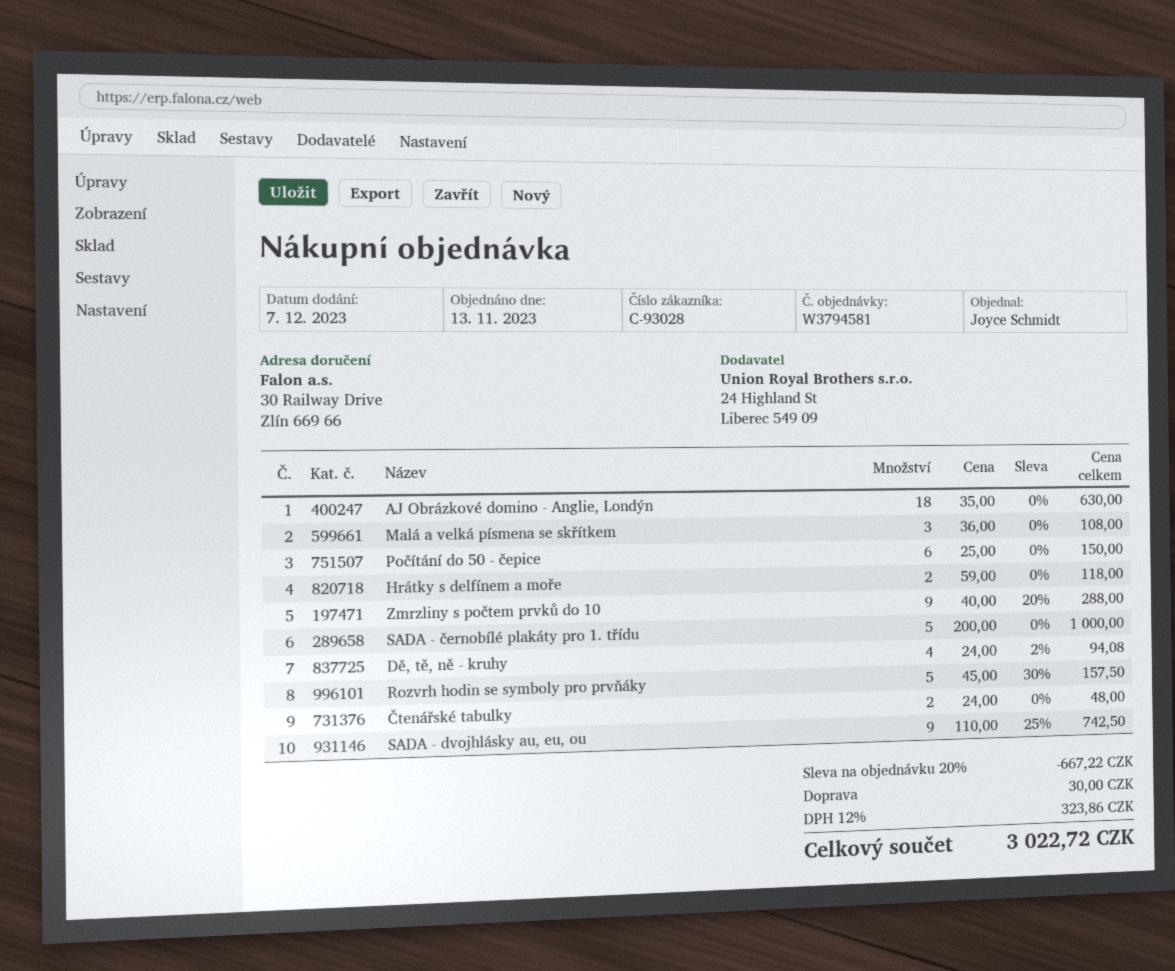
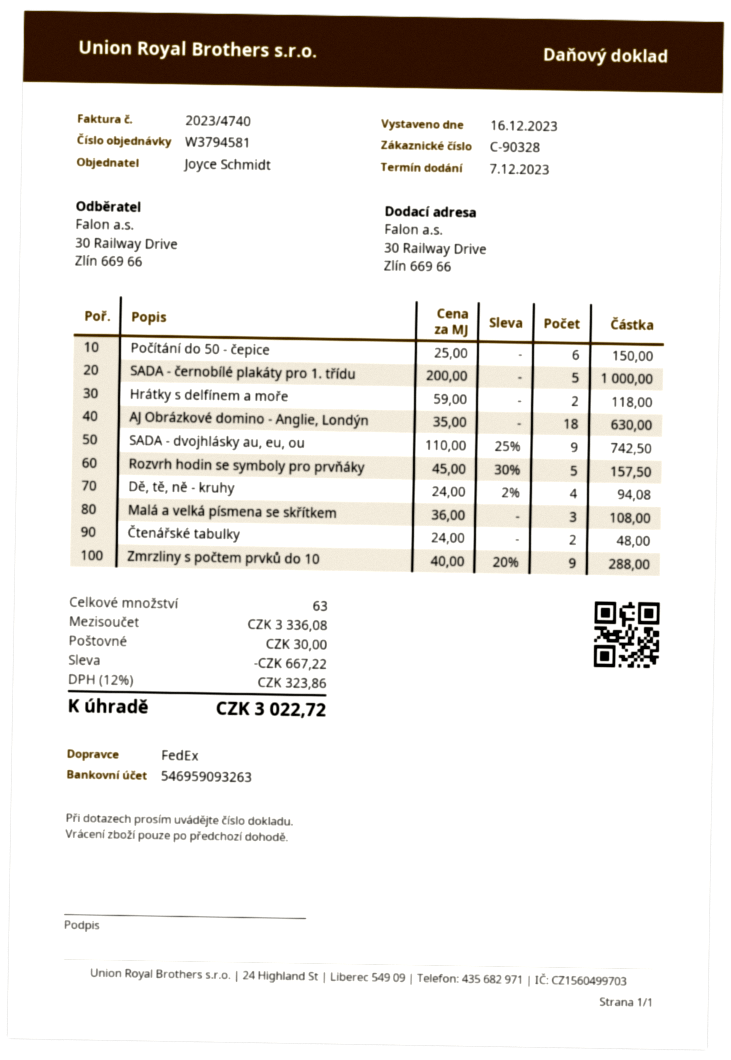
customer number: C-93028 -> C-90328

